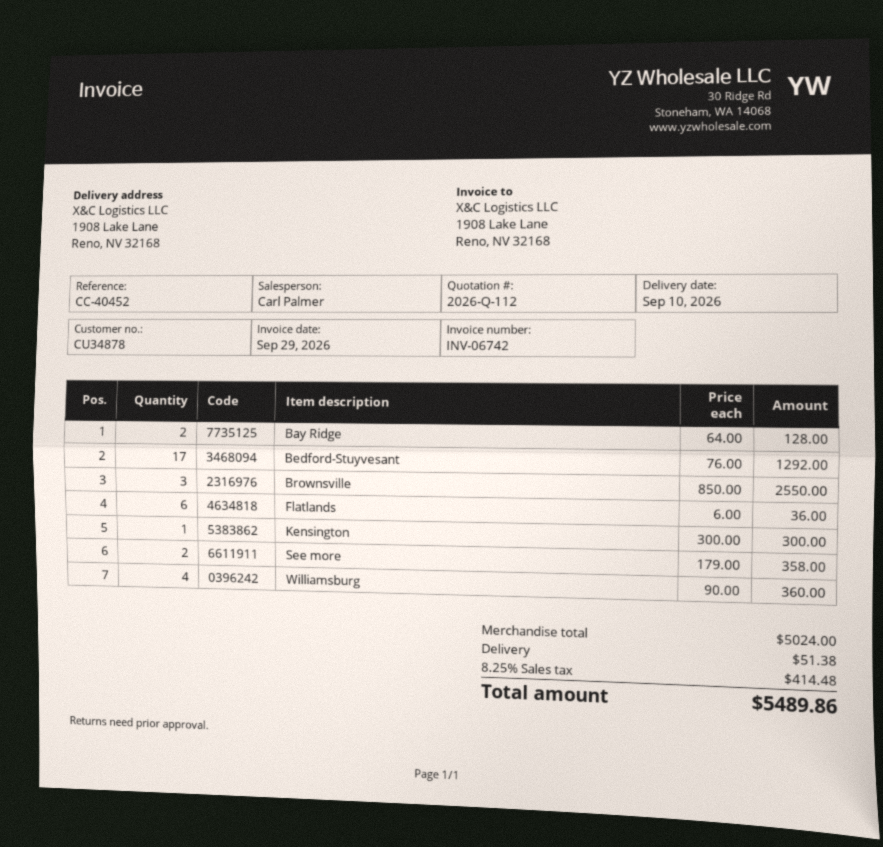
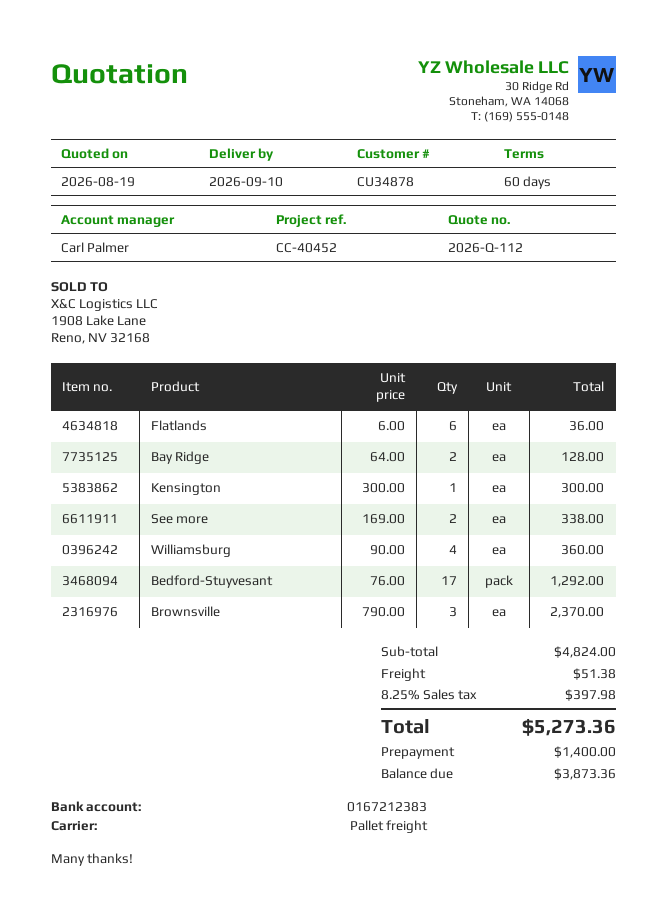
Brownsville: 3 x 850.00 = 2550.00 -> 3 x 790.00 = 2370.00
See more: 2 x 179.00 = 358.00 -> 2 x 169.00 = 338.00
subtotal: 5024.00 -> 4824.00
tax: 8.25% = 414.48 -> 8.25% = 397.98
total: 5489.86 -> 5273.36

